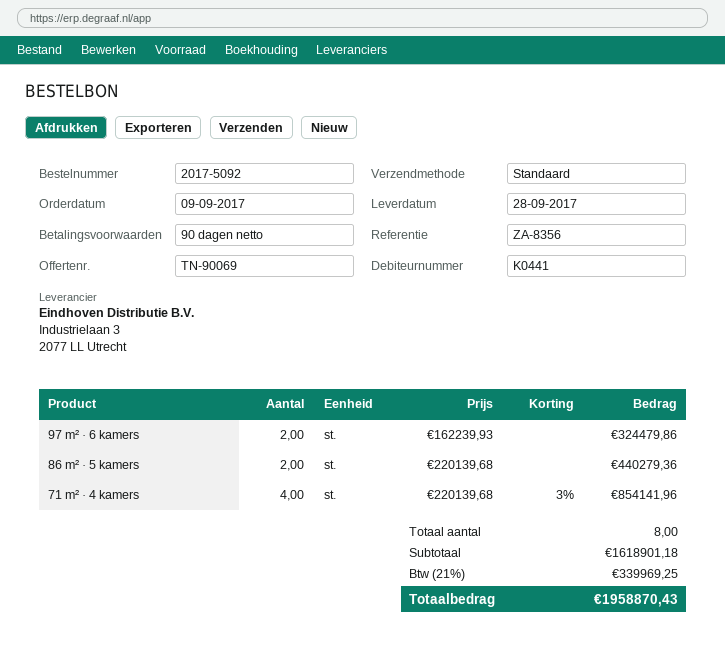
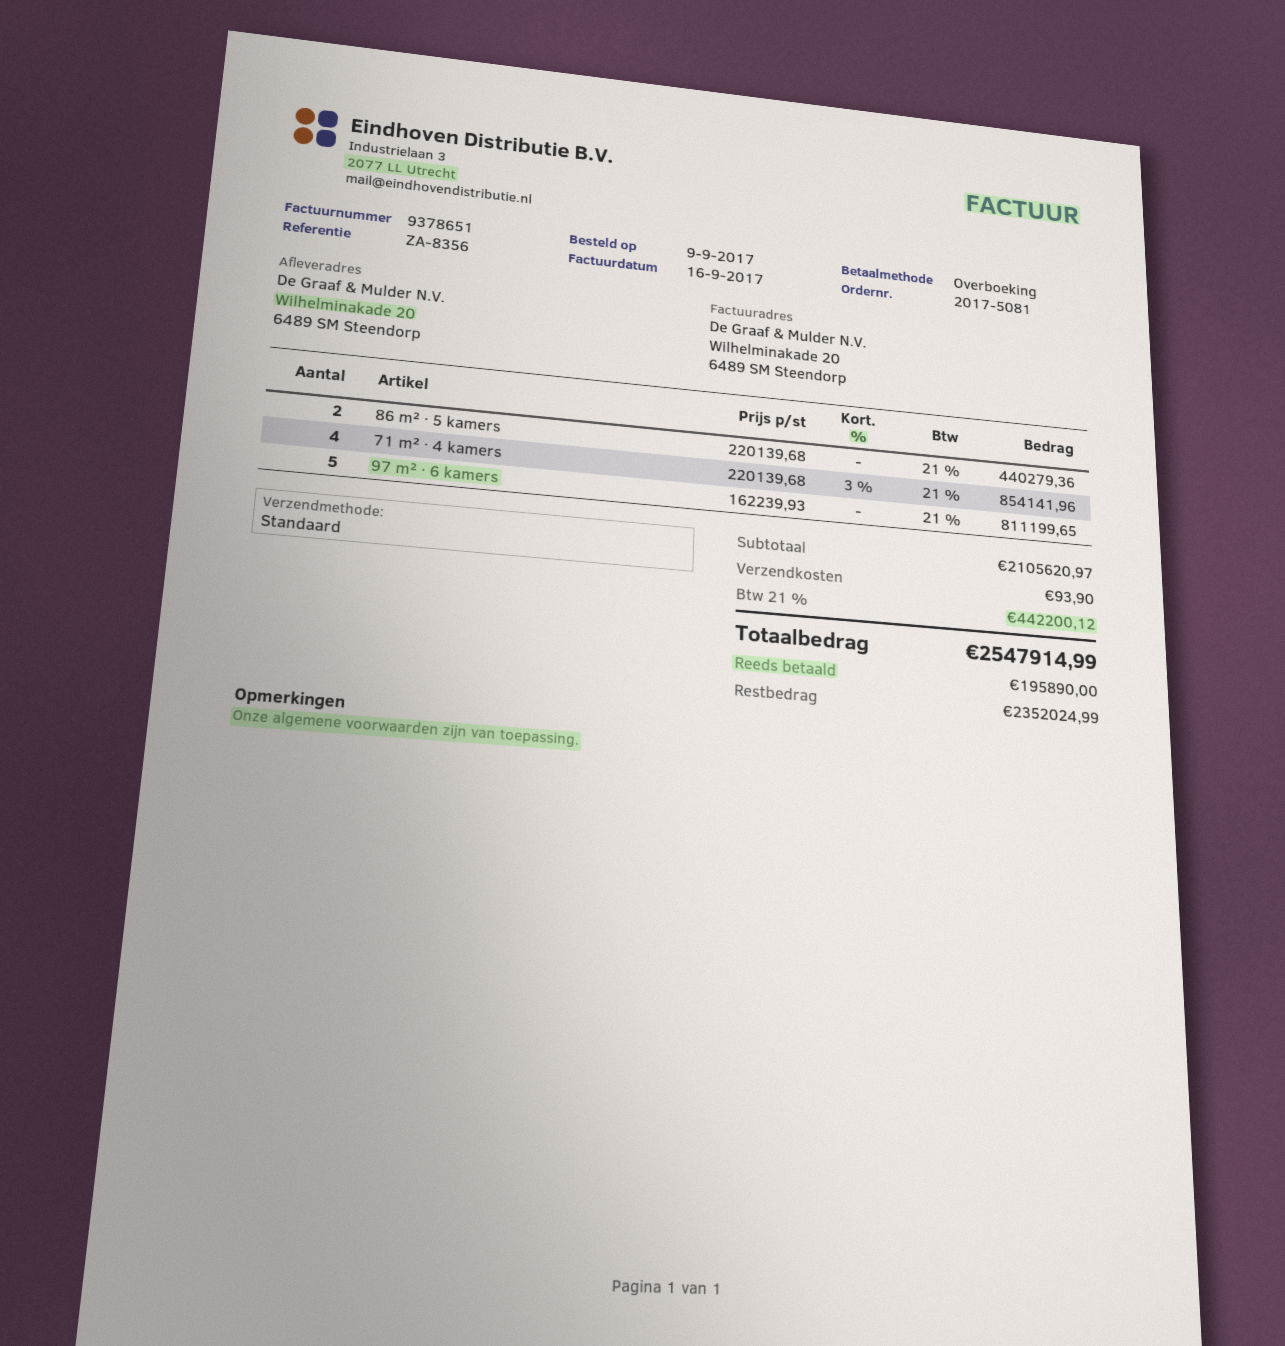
order number: 2017-5092 -> 2017-5081
97 m² · 6 kamers: 2 x 162239.93 = 324479.86 -> 5 x 162239.93 = 811199.65
subtotal: 1618901.18 -> 2105620.97
shipping: none -> 93.90
tax: 21% = 339969.25 -> 21% = 442200.12
total: 1958870.43 -> 2547914.99

